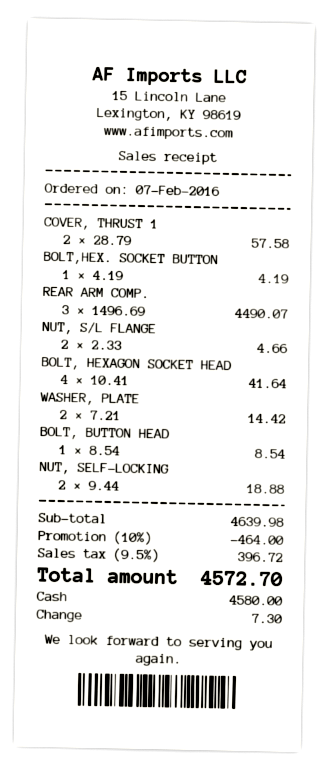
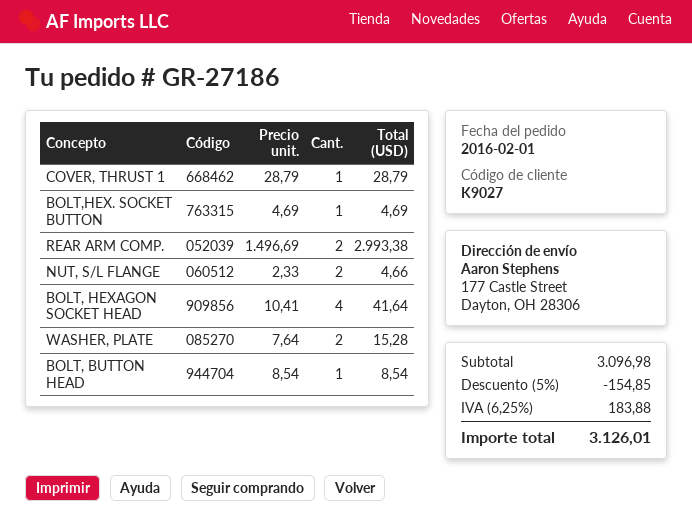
order date: 2016-02-07 -> 2016-02-01
COVER, THRUST 1: 2 x 28.79 = 57.58 -> 1 x 28.79 = 28.79
BOLT,HEX. SOCKET BUTTON: 1 x 4.19 = 4.19 -> 1 x 4.69 = 4.69
REAR ARM COMP.: 3 x 1496.69 = 4490.07 -> 2 x 1496.69 = 2993.38
WASHER, PLATE: 2 x 7.21 = 14.42 -> 2 x 7.64 = 15.28
NUT, SELF-LOCKING: 2 x 9.44 = 18.88 -> none
subtotal: 4639.98 -> 3096.98
discount: 10% = 464.00 -> 5% = 154.85
tax: 9.5% = 396.72 -> 6.25% = 183.88
total: 4572.70 -> 3126.01

